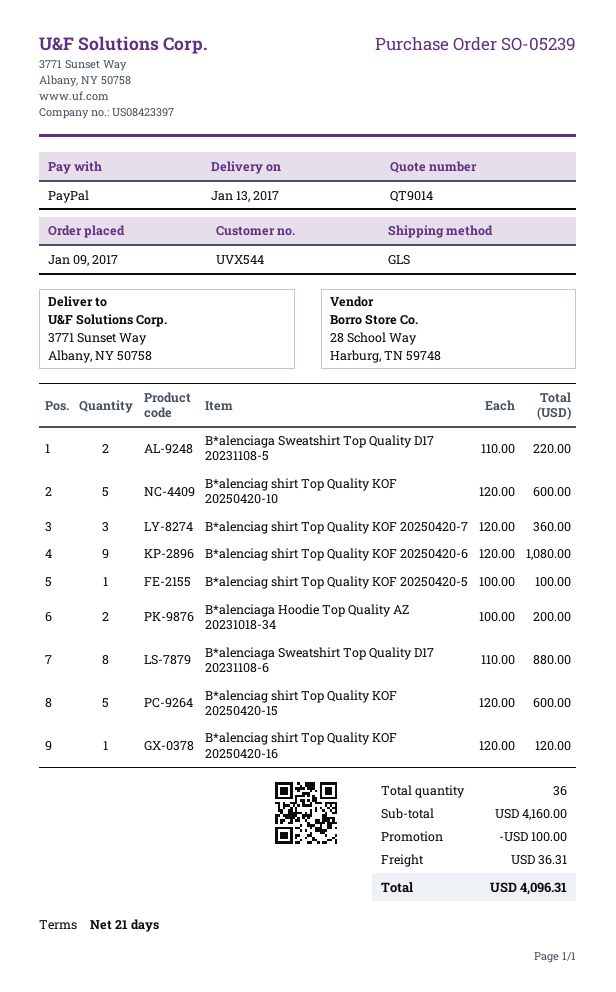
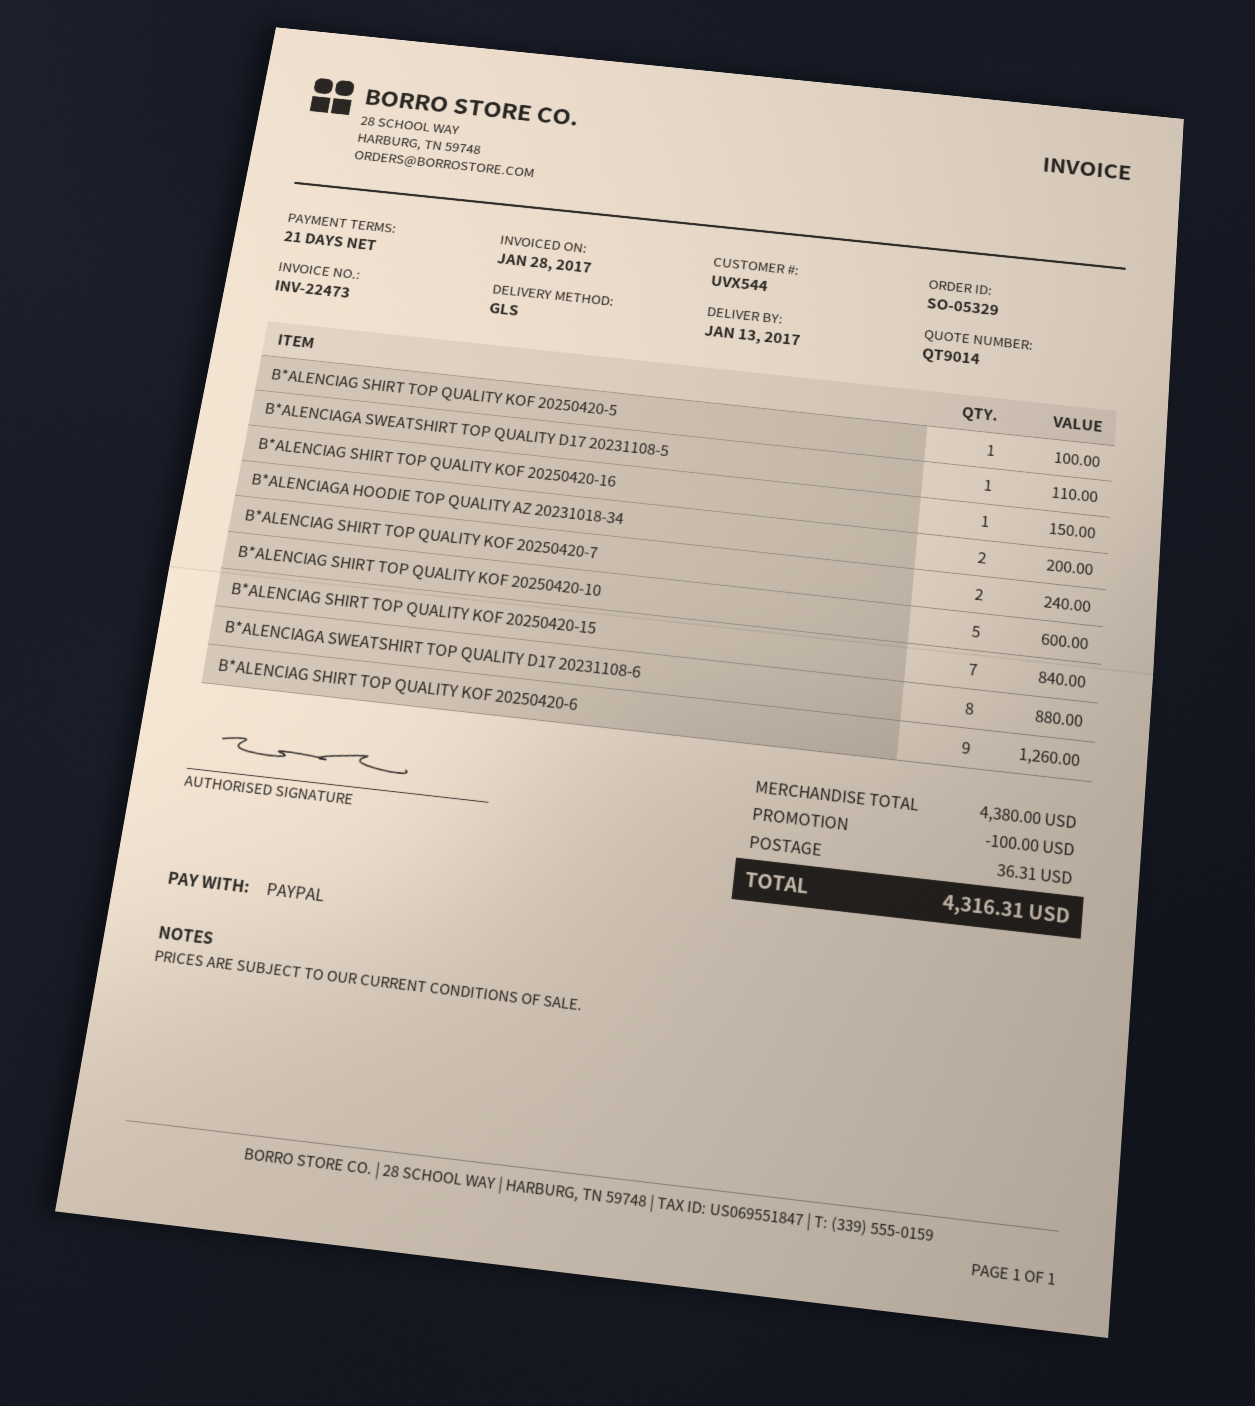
order number: SO-05239 -> SO-05329
B*alenciaga Sweatshirt Top Quality D17 20231108-5: 2 for 220.00 -> 1 for 110.00
B*alenciag shirt Top Quality KOF 20250420-7: 3 for 360.00 -> 2 for 240.00
B*alenciag shirt Top Quality KOF 20250420-6: 9 for 1080.00 -> 9 for 1260.00
B*alenciag shirt Top Quality KOF 20250420-15: 5 for 600.00 -> 7 for 840.00
B*alenciag shirt Top Quality KOF 20250420-16: 1 for 120.00 -> 1 for 150.00
subtotal: 4160.00 -> 4380.00
total: 4096.31 -> 4316.31

